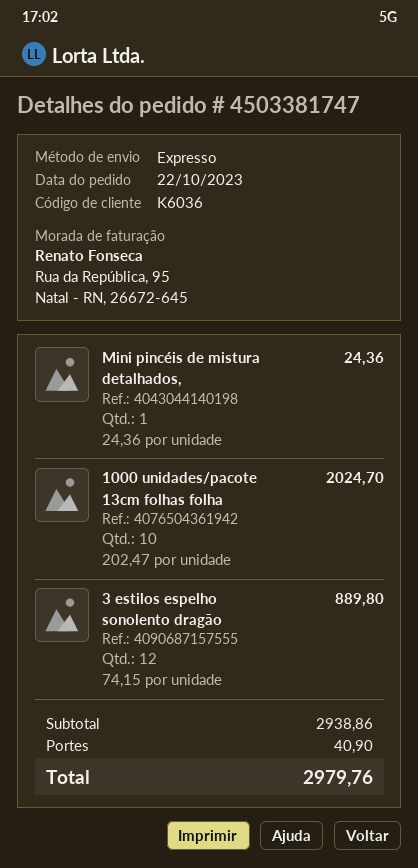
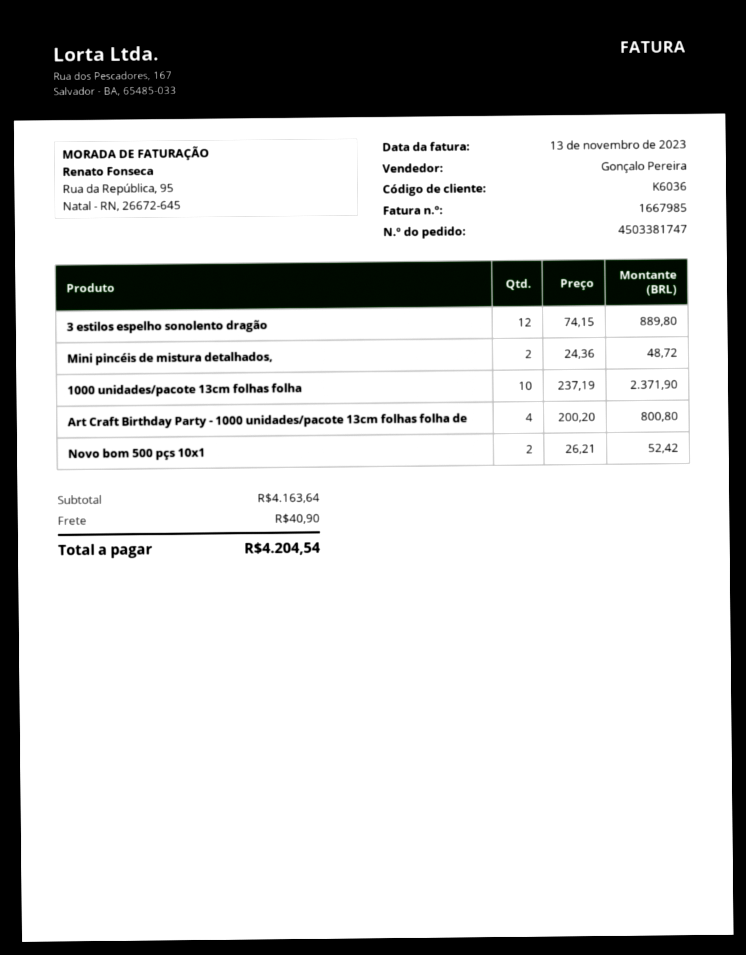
Mini pincéis de mistura detalhados,: 1 x 24.36 = 24.36 -> 2 x 24.36 = 48.72
1000 unidades/pacote 13cm folhas folha: 10 x 202.47 = 2024.70 -> 10 x 237.19 = 2371.90
Art Craft Birthday Party - 1000 unidades/pacote 13cm folhas folha de: none -> 4 x 200.20 = 800.80
Novo bom 500 pçs 10x1: none -> 2 x 26.21 = 52.42
subtotal: 2938.86 -> 4163.64
total: 2979.76 -> 4204.54

